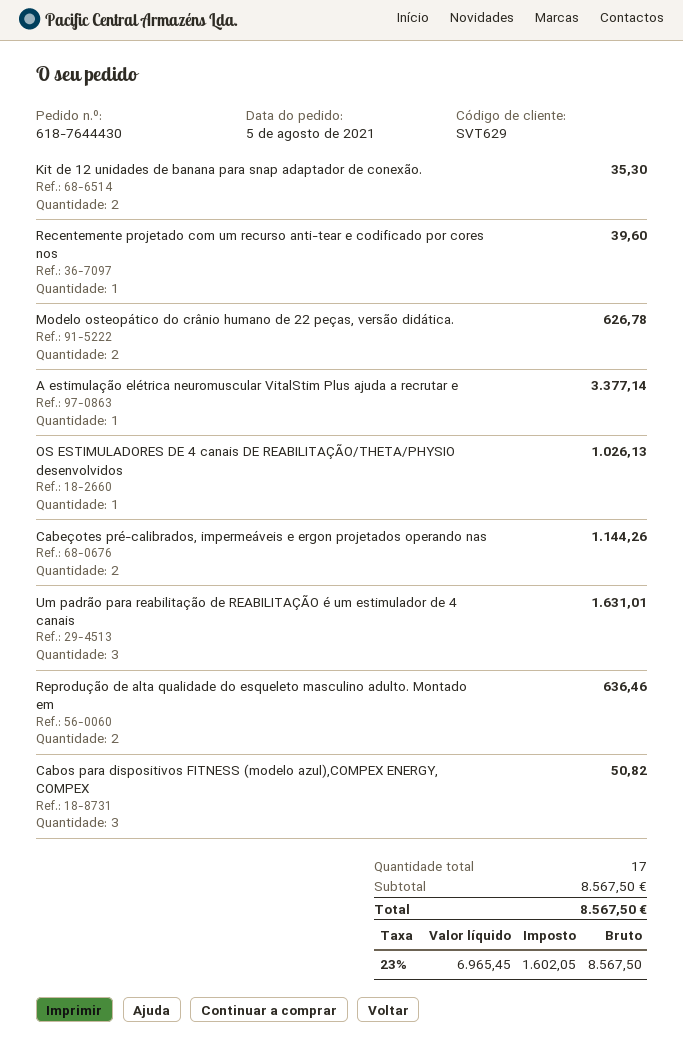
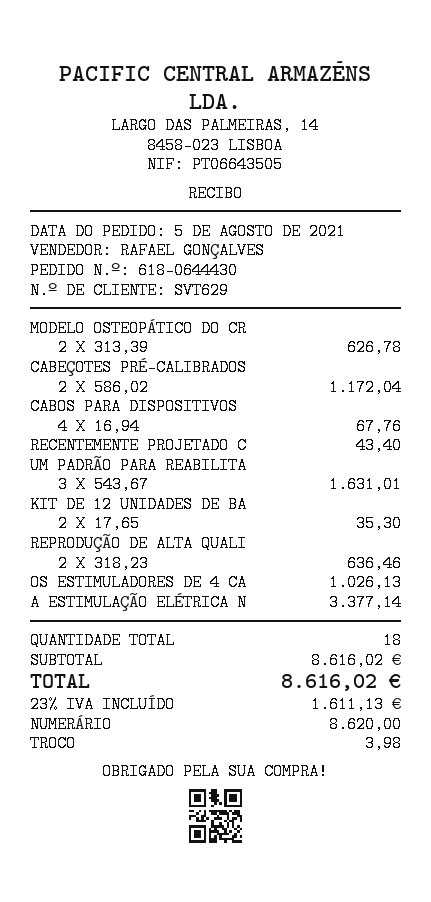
order number: 618-7644430 -> 618-0644430
Recentemente projetado com um recurso anti-tear e codificado por cores nos: 1 for 39.60 -> 1 for 43.40
Cabeçotes pré-calibrados, impermeáveis e ergon projetados operando nas: 2 for 1144.26 -> 2 for 1172.04
Cabos para dispositivos FITNESS (modelo azul),COMPEX ENERGY, COMPEX: 3 for 50.82 -> 4 for 67.76
total quantity: 17 -> 18
subtotal: 8567.50 -> 8616.02
tax: 23% = 1602.05 -> 23% = 1611.13
total: 8567.50 -> 8616.02

